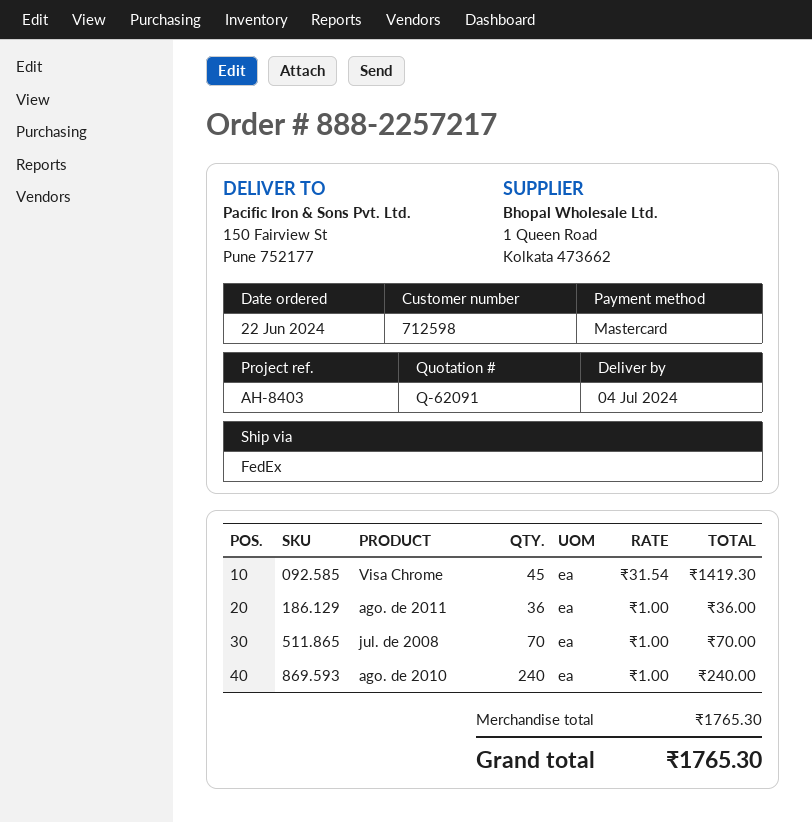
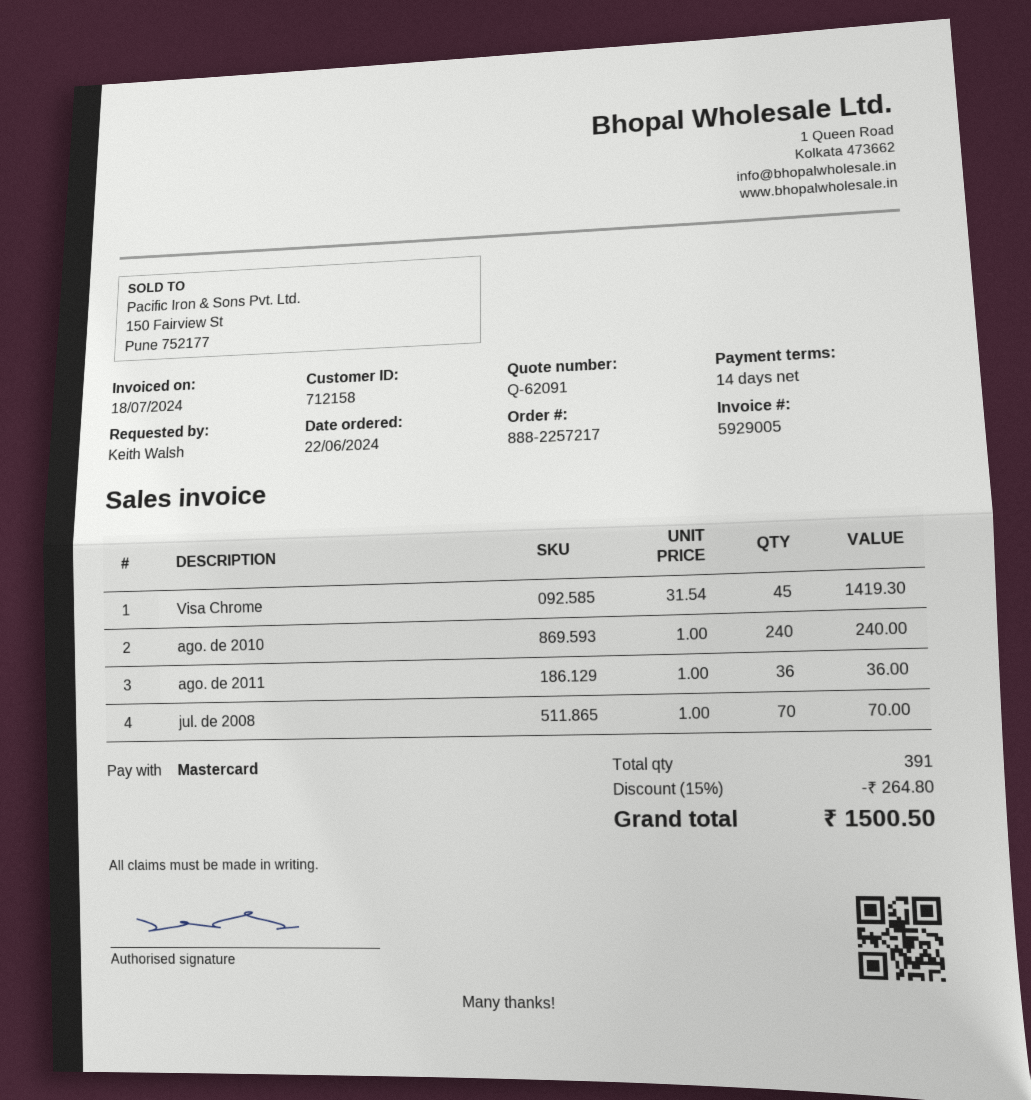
customer number: 712598 -> 712158
discount: none -> 15% = 264.80
total: 1765.30 -> 1500.50

